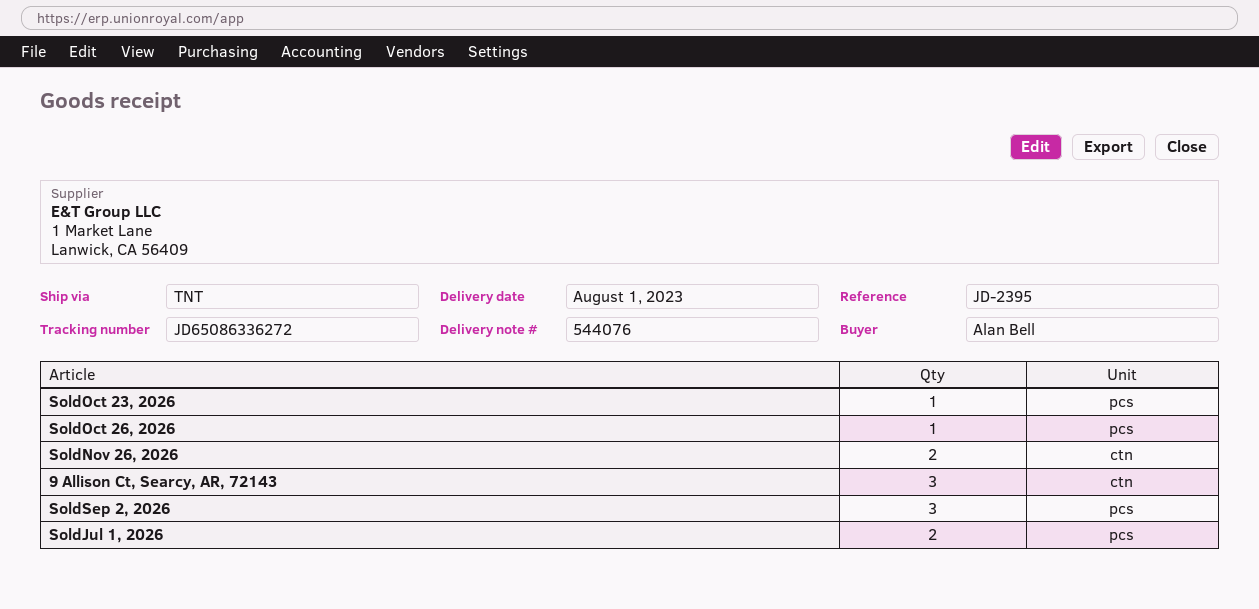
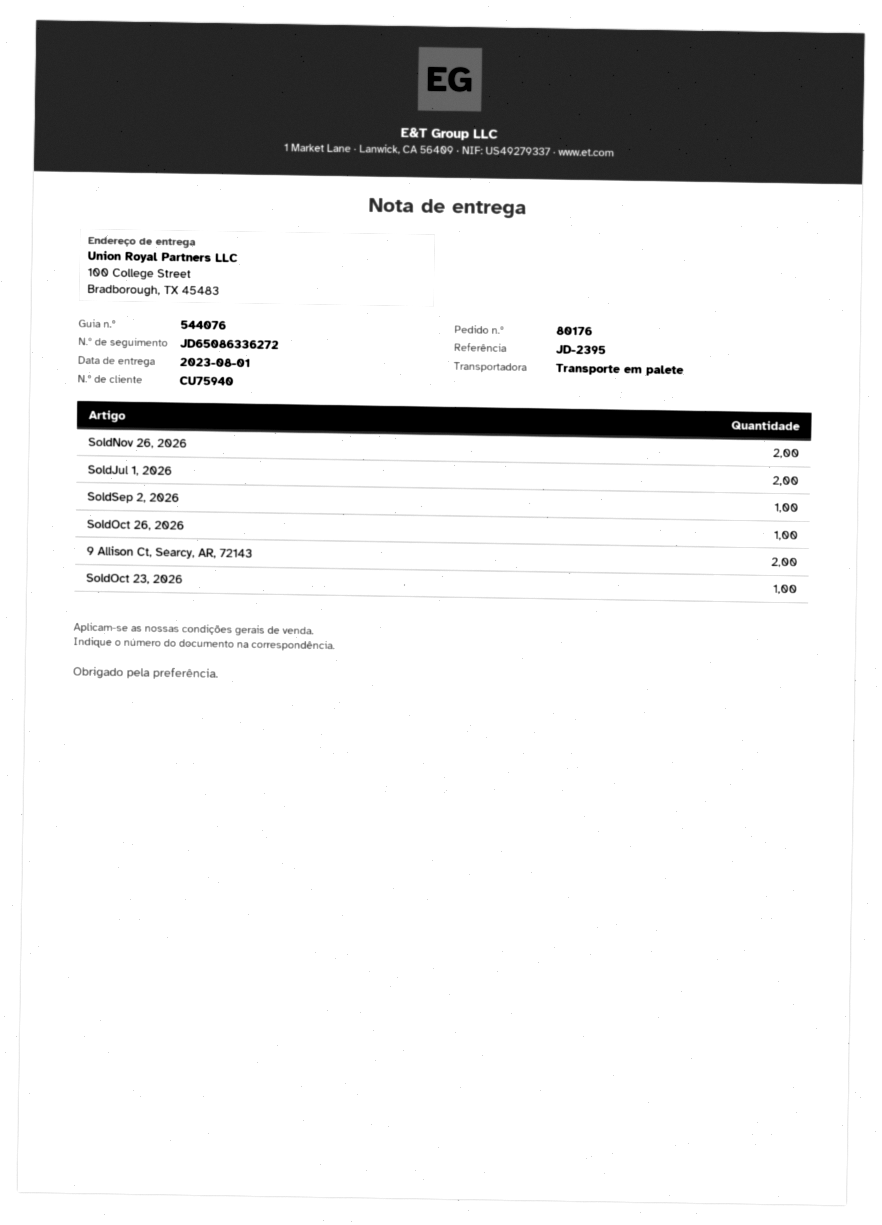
shipping method: TNT -> pallet freight
9 Allison Ct, Searcy, AR, 72143: 3 -> 2
SoldSep 2, 2026: 3 -> 1

